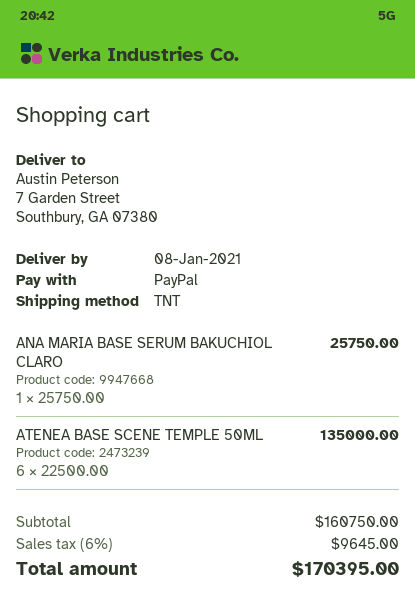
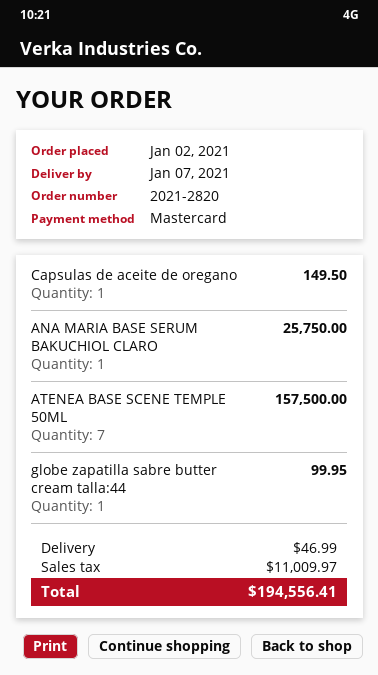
delivery date: 2021-01-08 -> 2021-01-07
payment method: PayPal -> Mastercard
ATENEA BASE SCENE TEMPLE 50ML: 6 for 135000.00 -> 7 for 157500.00
Capsulas de aceite de oregano: none -> 1 for 149.50
globe zapatilla sabre butter cream talla:44: none -> 1 for 99.95
shipping: none -> 46.99
tax: 9645.00 -> 11009.97
total: 170395.00 -> 194556.41

